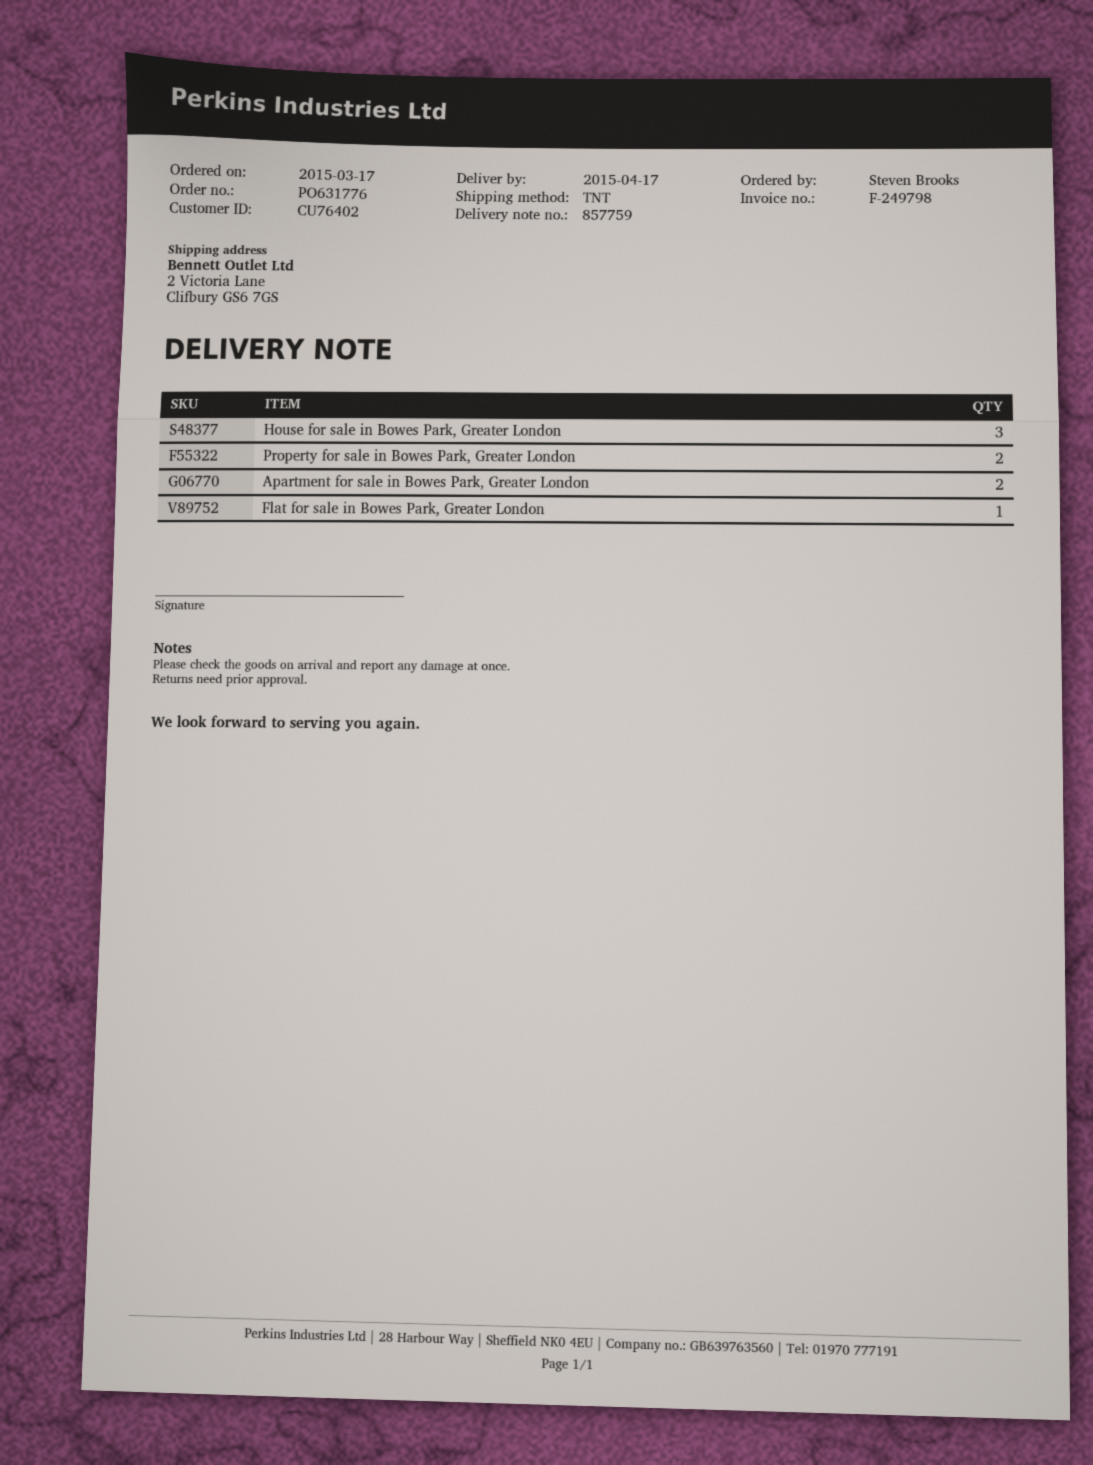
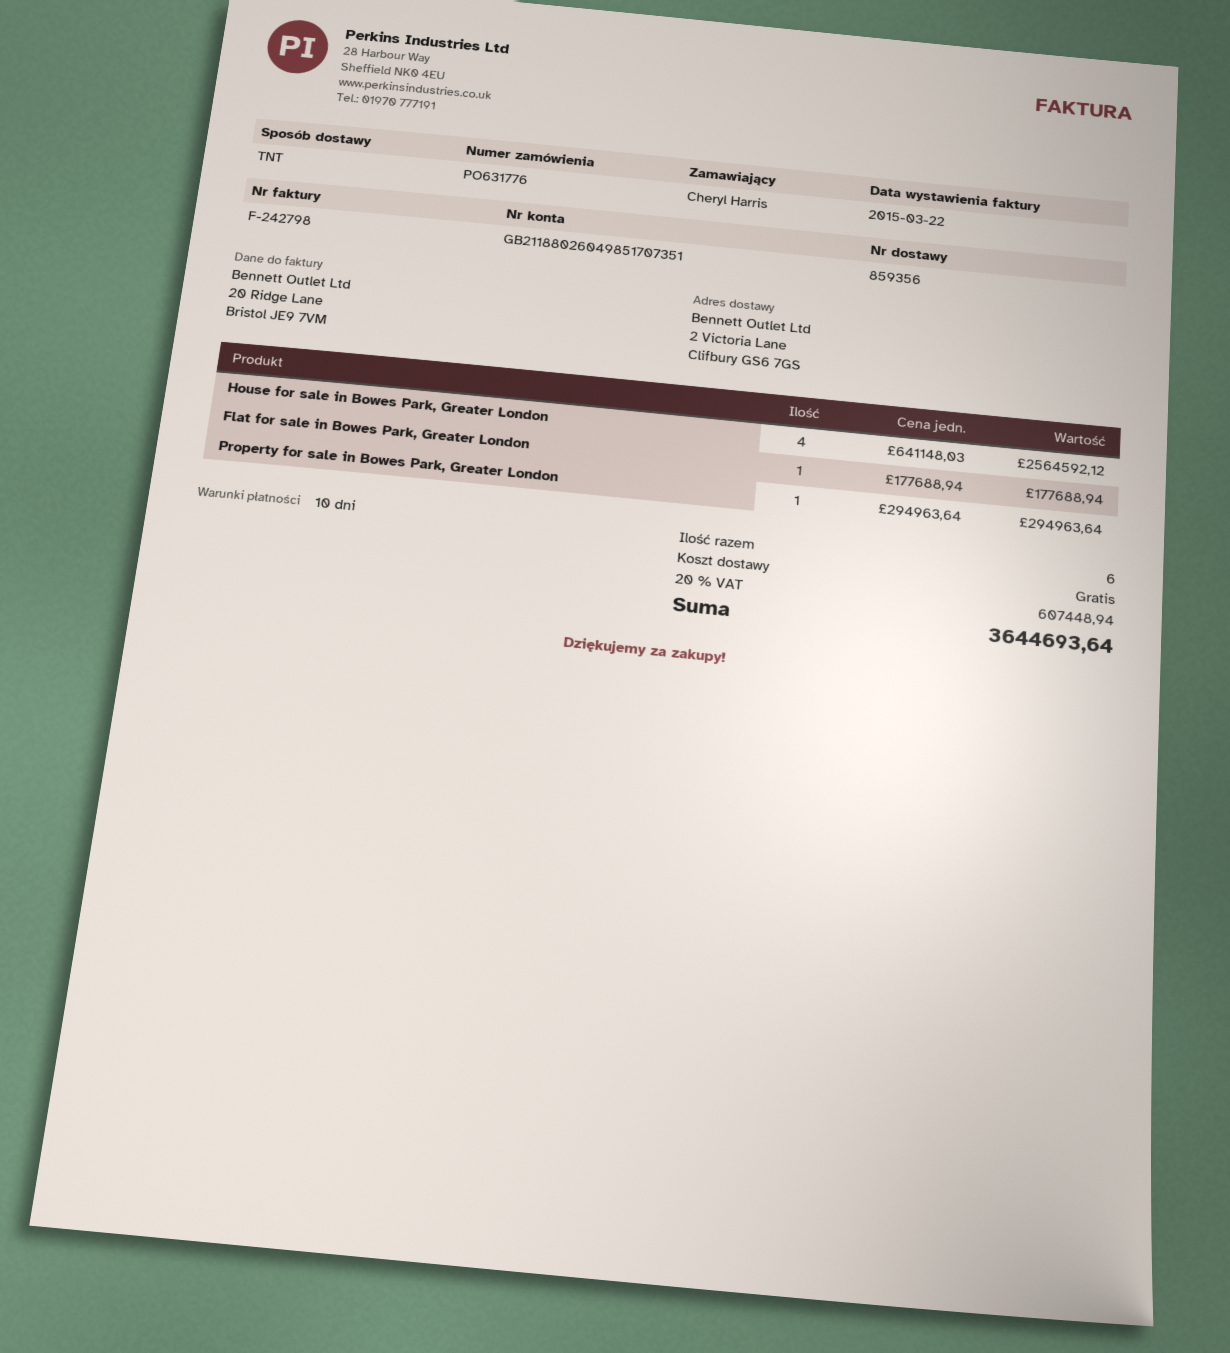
delivery note number: 857759 -> 859356
invoice number: F-249798 -> F-242798
ordered by: Steven Brooks -> Cheryl Harris
House for sale in Bowes Park, Greater London: 3 -> 4
Property for sale in Bowes Park, Greater London: 2 -> 1
Apartment for sale in Bowes Park, Greater London: 2 -> none

